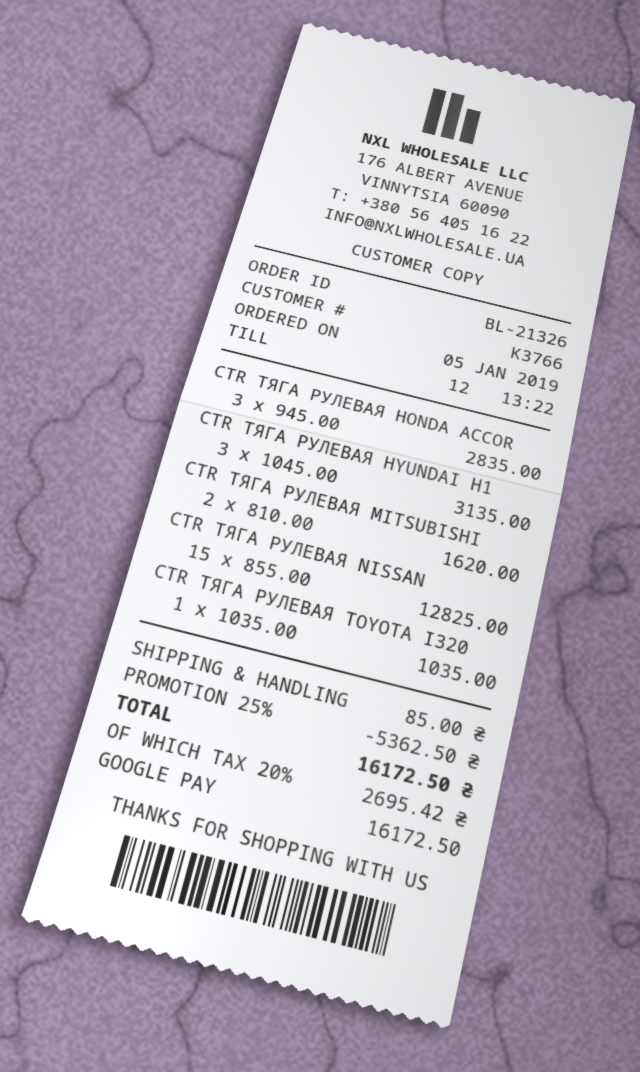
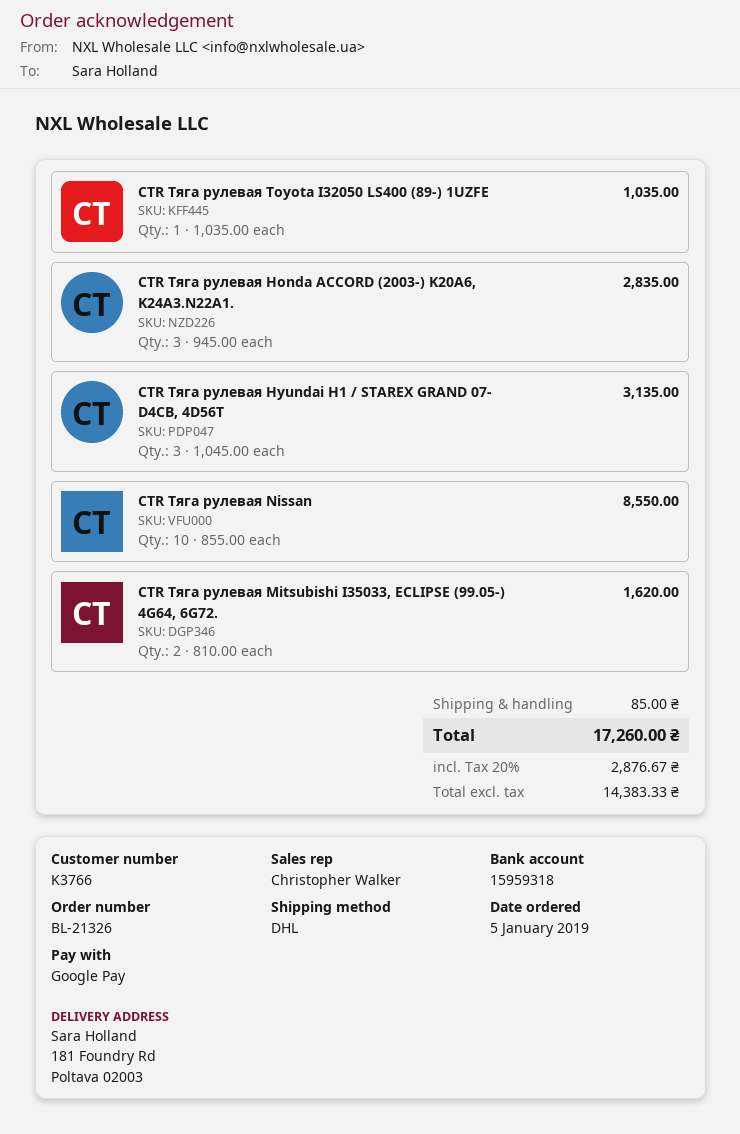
CTR ТЯГА РУЛЕВАЯ NISSAN: 15 x 855.00 = 12825.00 -> 10 x 855.00 = 8550.00
discount: 25% = 5362.50 -> none
tax: 20% = 2695.42 -> 20% = 2876.67
total: 16172.50 -> 17260.00

